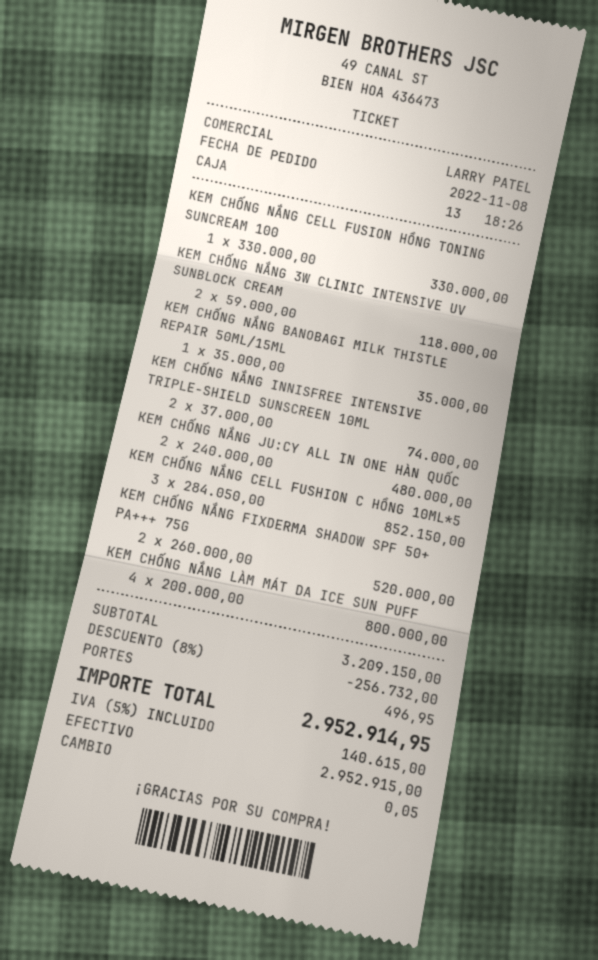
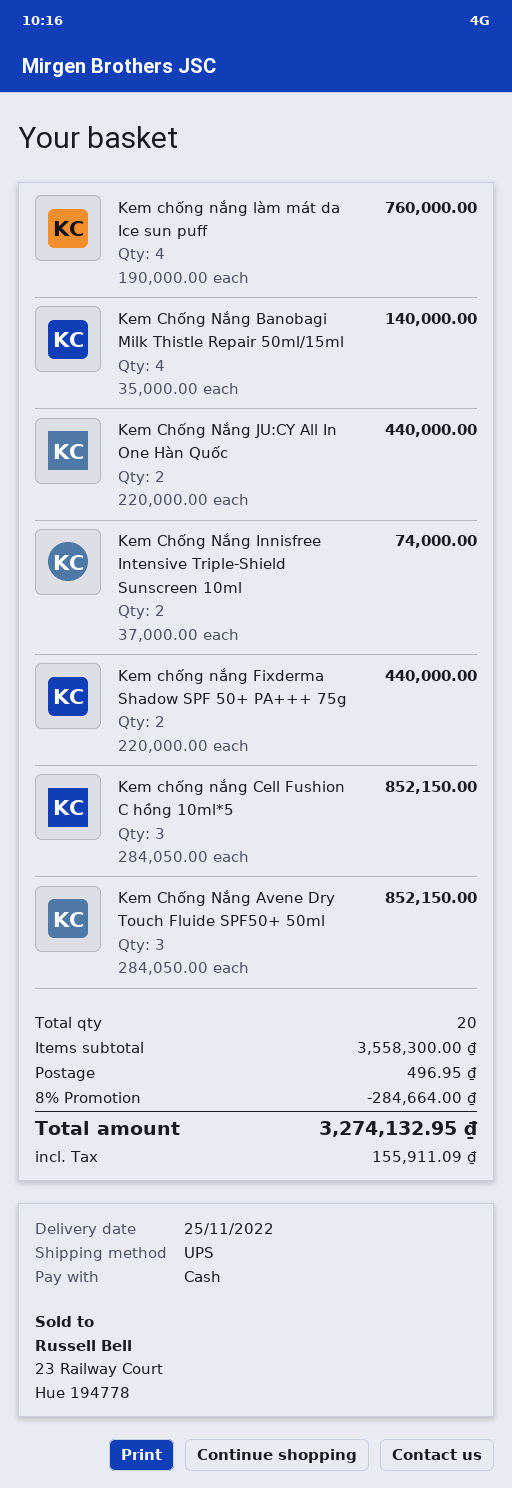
KEM CHỐNG NẮNG CELL FUSION HỒNG TONING SUNCREAM 100: 1 x 330000.00 = 330000.00 -> none
KEM CHỐNG NẮNG 3W CLINIC INTENSIVE UV SUNBLOCK CREAM: 2 x 59000.00 = 118000.00 -> none
KEM CHỐNG NẮNG BANOBAGI MILK THISTLE REPAIR 50ML/15ML: 1 x 35000.00 = 35000.00 -> 4 x 35000.00 = 140000.00
KEM CHỐNG NẮNG JU:CY ALL IN ONE HÀN QUỐC: 2 x 240000.00 = 480000.00 -> 2 x 220000.00 = 440000.00
KEM CHỐNG NẮNG FIXDERMA SHADOW SPF 50+ PA+++ 75G: 2 x 260000.00 = 520000.00 -> 2 x 220000.00 = 440000.00
KEM CHỐNG NẮNG LÀM MÁT DA ICE SUN PUFF: 4 x 200000.00 = 800000.00 -> 4 x 190000.00 = 760000.00
Kem Chống Nắng Avene Dry Touch Fluide SPF50+ 50ml: none -> 3 x 284050.00 = 852150.00
subtotal: 3209150.00 -> 3558300.00
discount: 8% = 256732.00 -> 8% = 284664.00
tax: 140615.00 -> 155911.09
total: 2952914.95 -> 3274132.95

